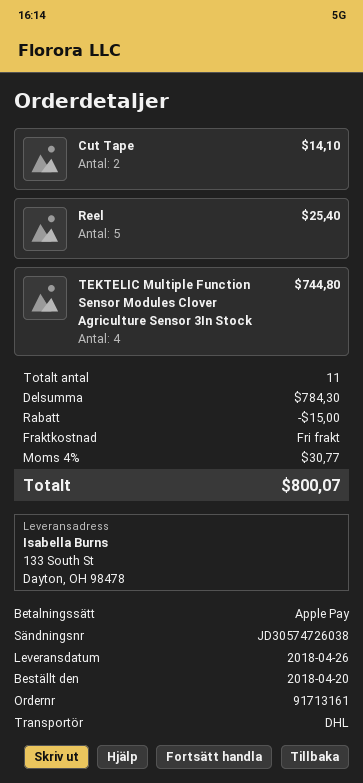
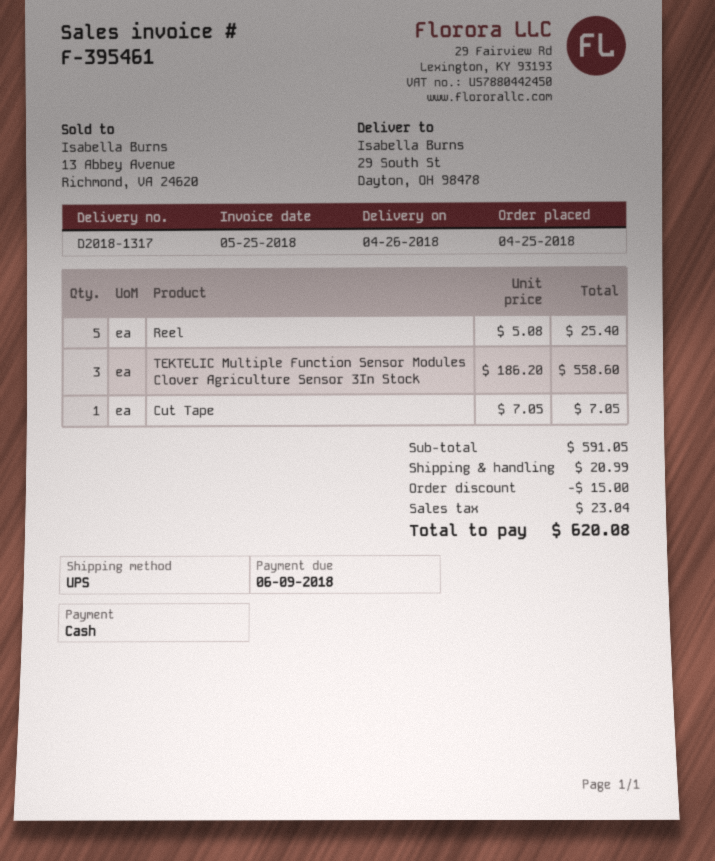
order date: 2018-04-20 -> 2018-04-25
payment method: Apple Pay -> cash
shipping method: DHL -> UPS
ship to: 133 South St, Dayton, OH 98478 -> 29 South St, Dayton, OH 98478
Cut Tape: 2 for 14.10 -> 1 for 7.05
TEKTELIC Multiple Function Sensor Modules Clover Agriculture Sensor 3In Stock: 4 for 744.80 -> 3 for 558.60
subtotal: 784.30 -> 591.05
shipping: 0.00 -> 20.99
tax: 30.77 -> 23.04
total: 800.07 -> 620.08

